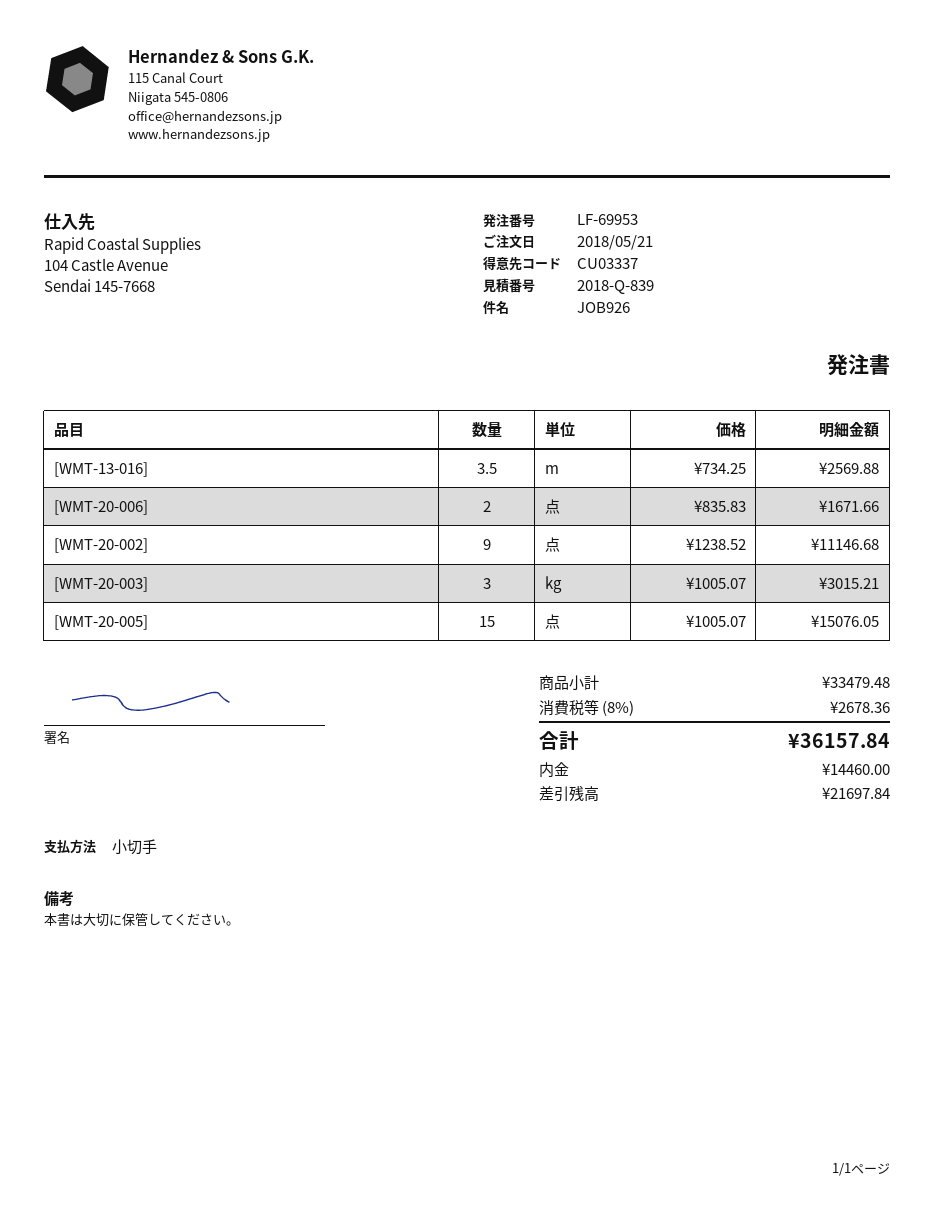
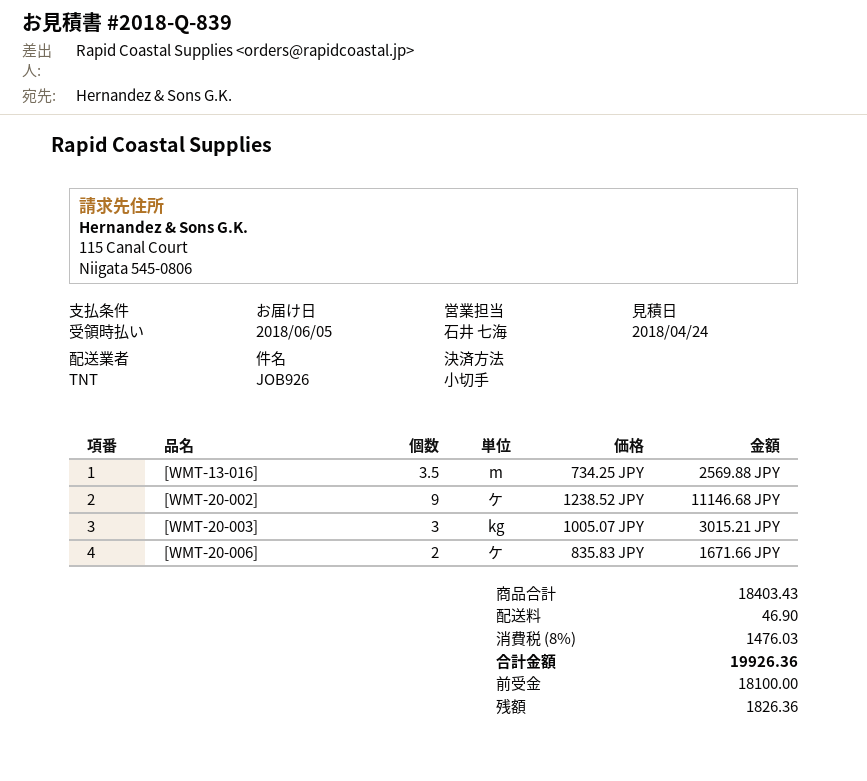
[WMT-20-005]: 15 x 1005.07 = 15076.05 -> none
subtotal: 33479.48 -> 18403.43
shipping: none -> 46.90
tax: 8% = 2678.36 -> 8% = 1476.03
total: 36157.84 -> 19926.36
deposit: 14460.00 -> 18100.00
balance: 21697.84 -> 1826.36

